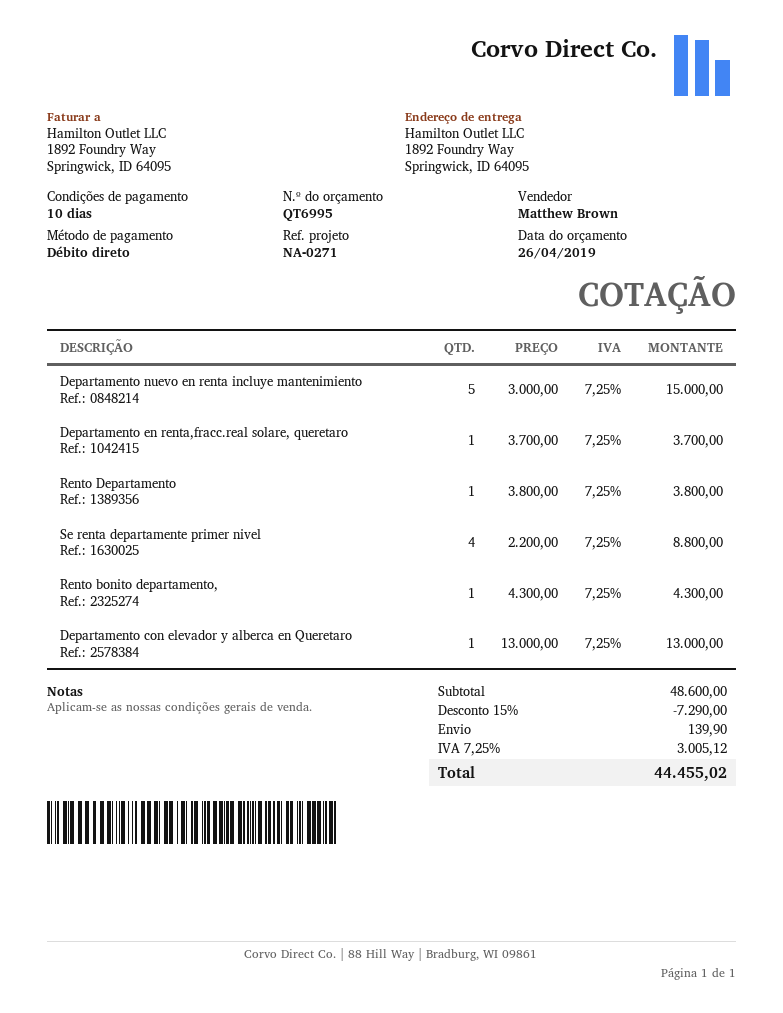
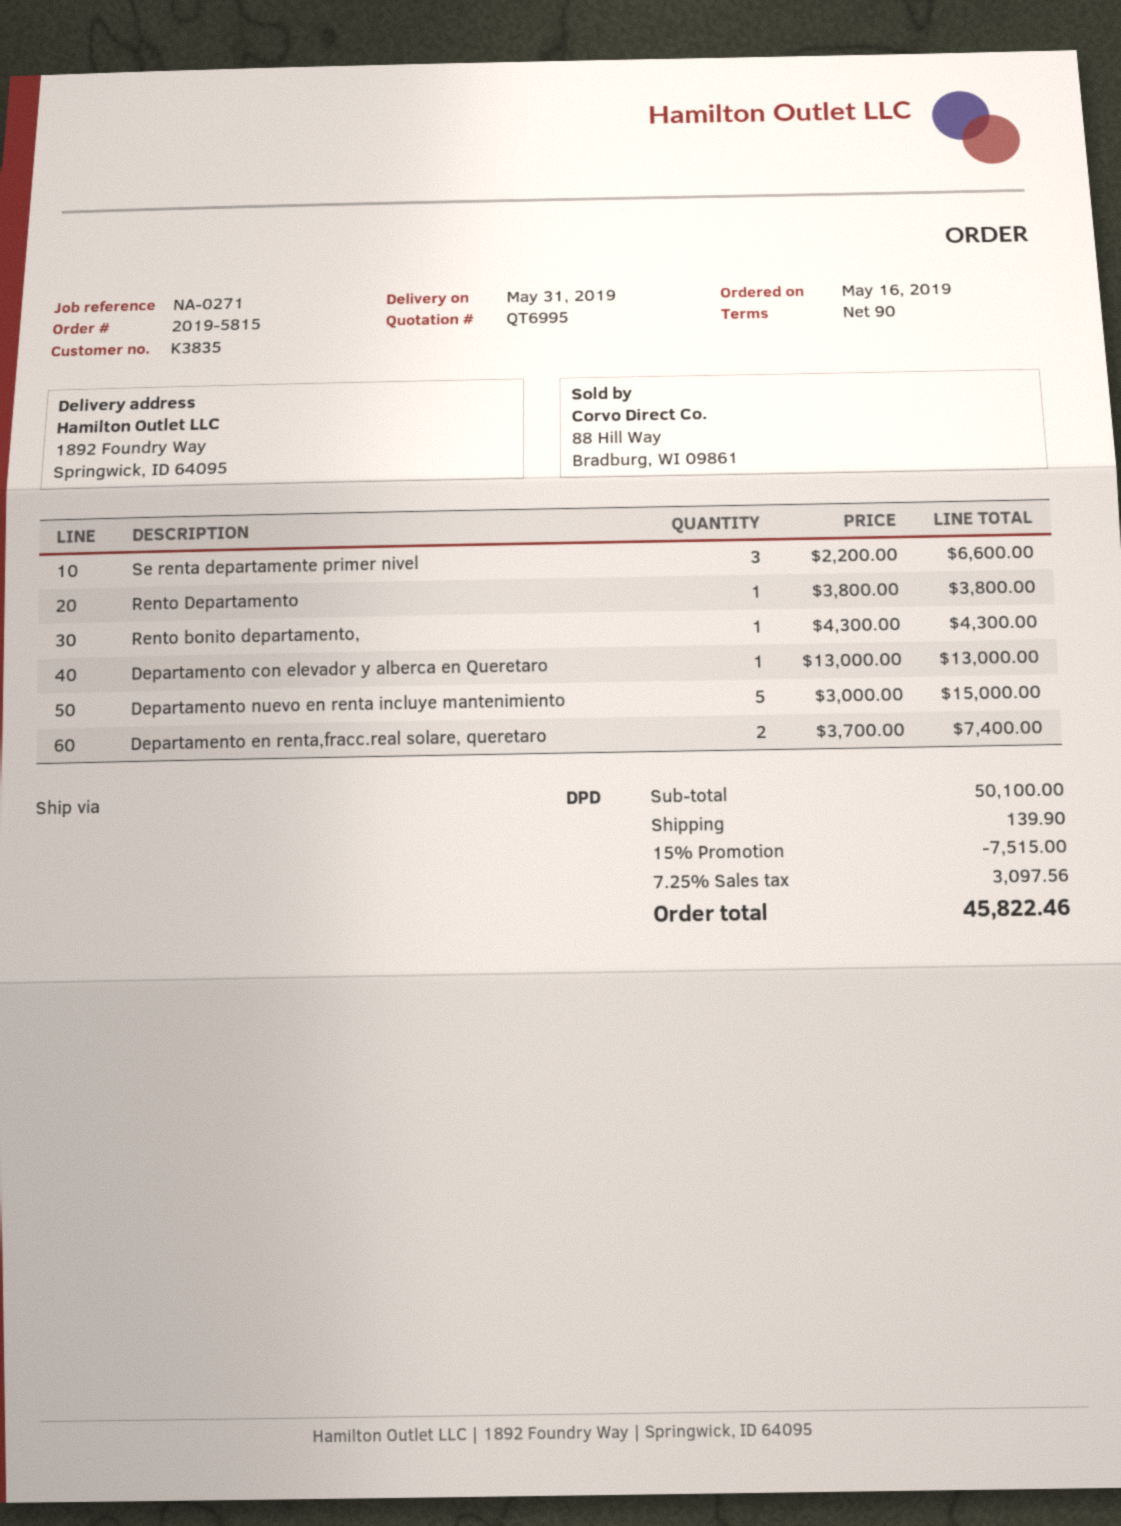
payment terms: 10 days -> 90 days
Departamento en renta,fracc.real solare, queretaro: 1 x 3700.00 = 3700.00 -> 2 x 3700.00 = 7400.00
Se renta departamente primer nivel: 4 x 2200.00 = 8800.00 -> 3 x 2200.00 = 6600.00
subtotal: 48600.00 -> 50100.00
discount: 15% = 7290.00 -> 15% = 7515.00
tax: 7.25% = 3005.12 -> 7.25% = 3097.56
total: 44455.02 -> 45822.46

